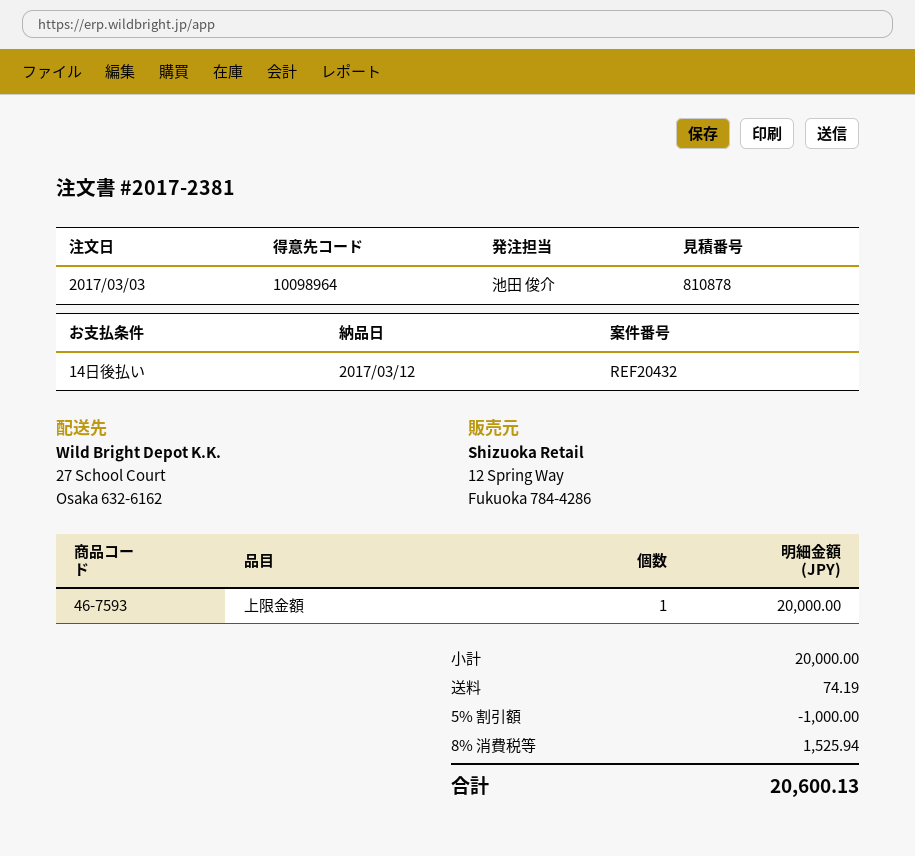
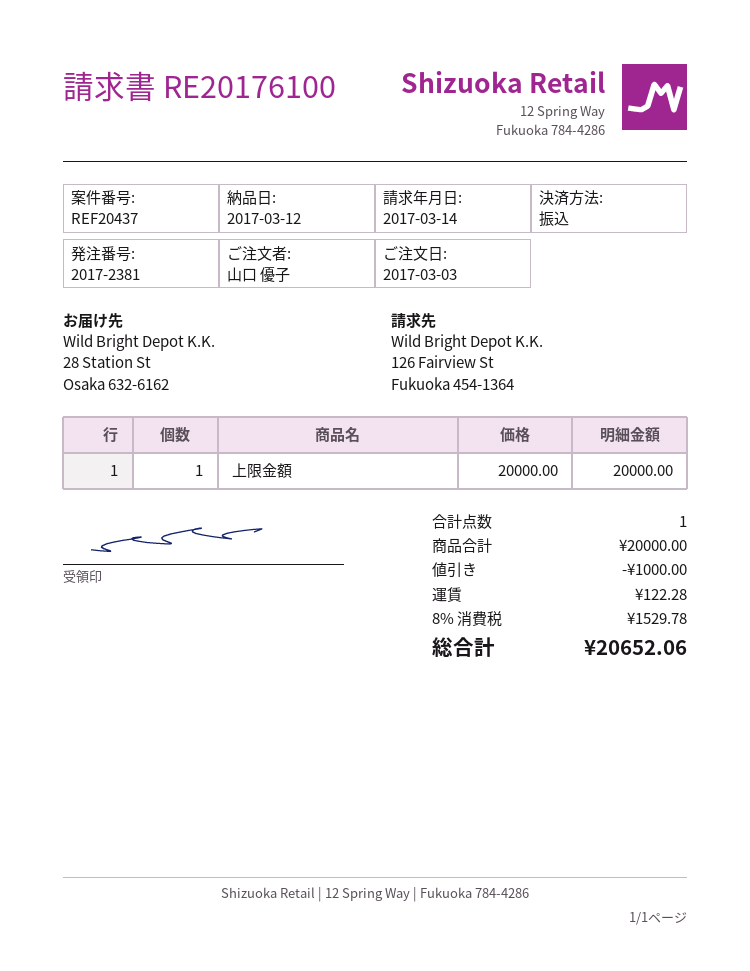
reference: REF20432 -> REF20437
ordered by: 池田 俊介 -> 山口 優子
ship to: 27 School Court, Osaka 632-6162 -> 28 Station St, Osaka 632-6162
shipping: 74.19 -> 122.28
tax: 8% = 1525.94 -> 8% = 1529.78
total: 20600.13 -> 20652.06

